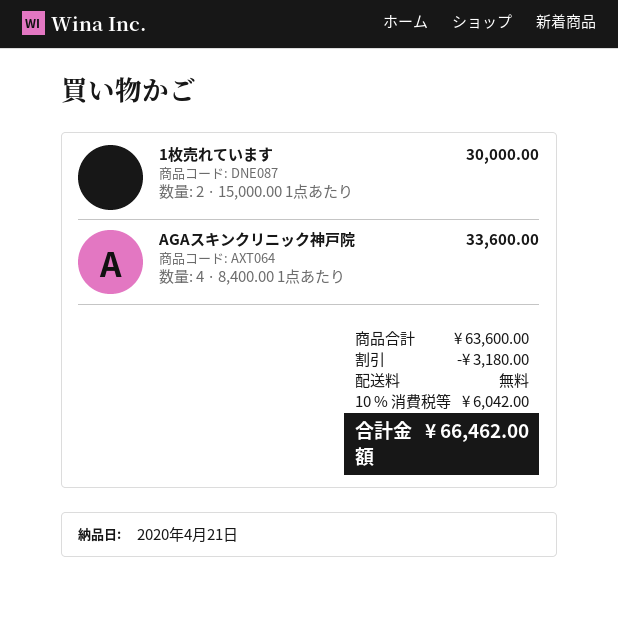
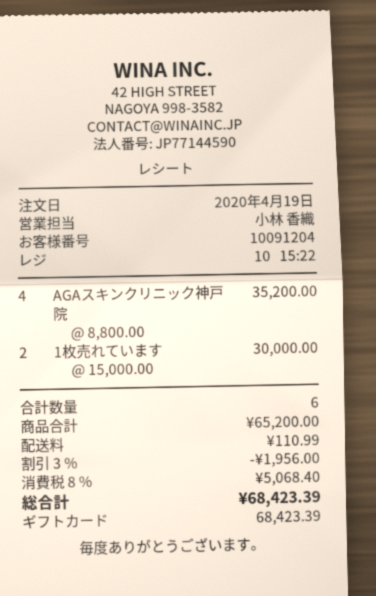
AGAスキンクリニック神戸院: 4 x 8400.00 = 33600.00 -> 4 x 8800.00 = 35200.00
subtotal: 63600.00 -> 65200.00
discount: 3180.00 -> 1956.00
shipping: 0.00 -> 110.99
tax: 10% = 6042.00 -> 8% = 5068.40
total: 66462.00 -> 68423.39

